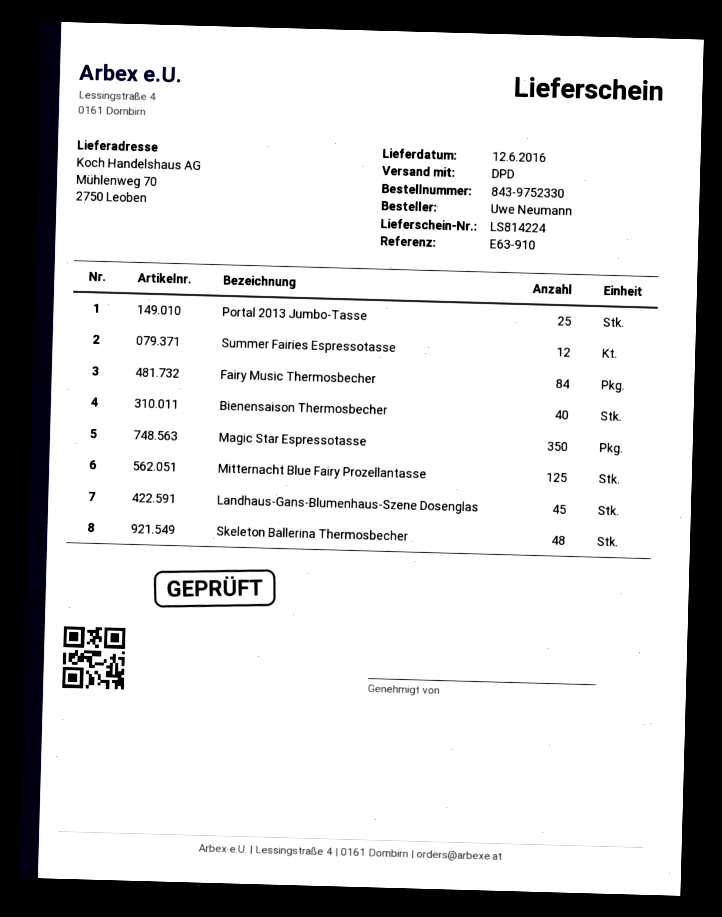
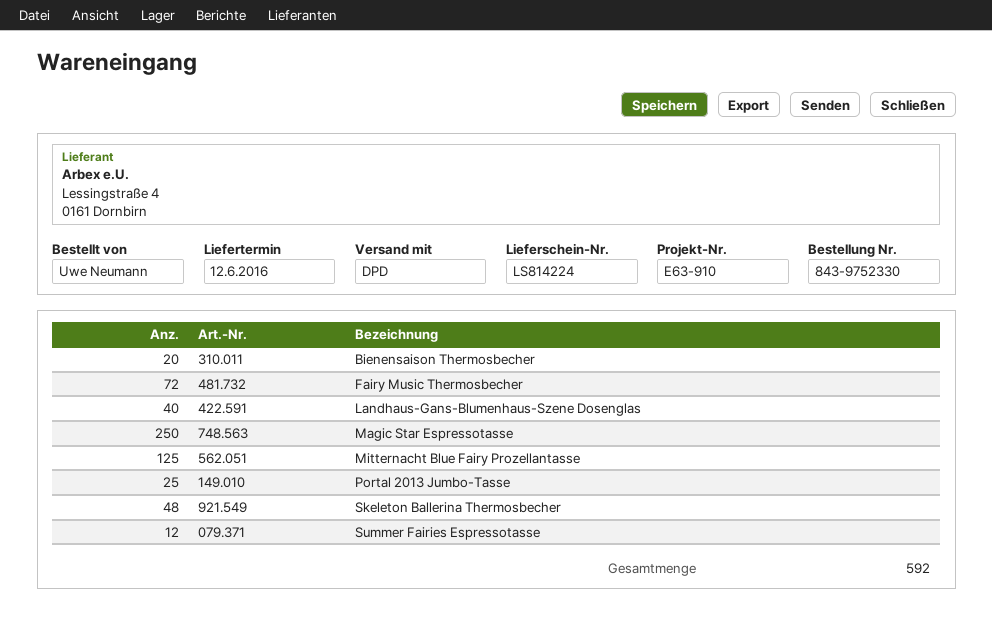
Fairy Music Thermosbecher: 84 -> 72
Bienensaison Thermosbecher: 40 -> 20
Magic Star Espressotasse: 350 -> 250
Landhaus-Gans-Blumenhaus-Szene Dosenglas: 45 -> 40

